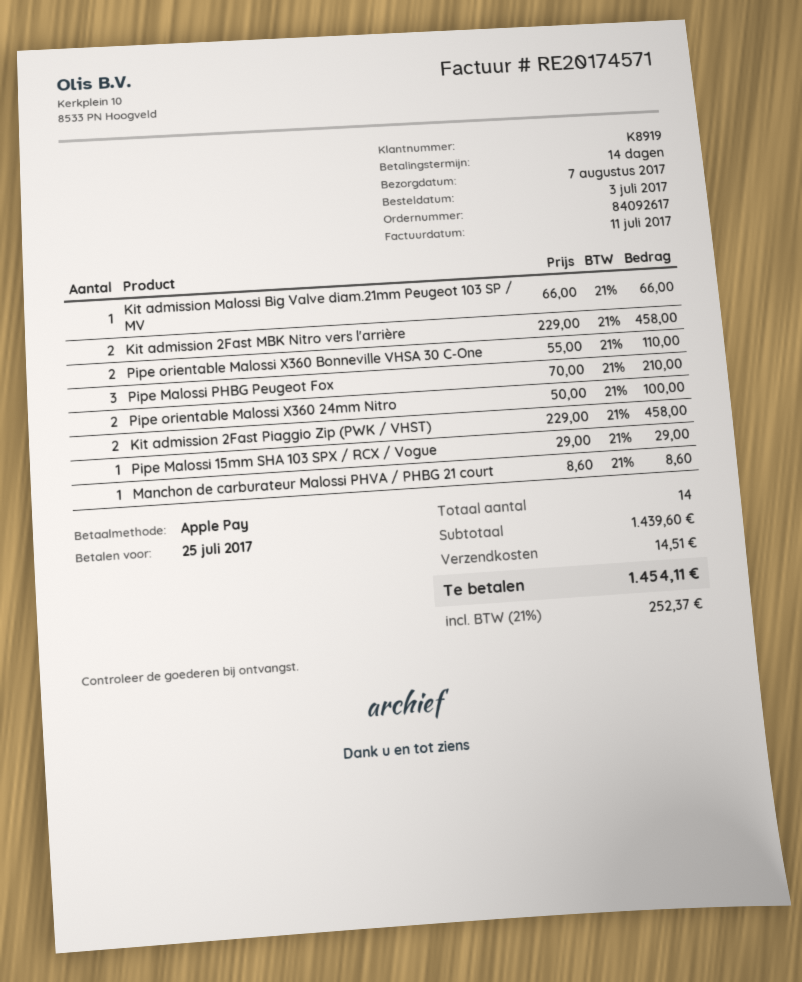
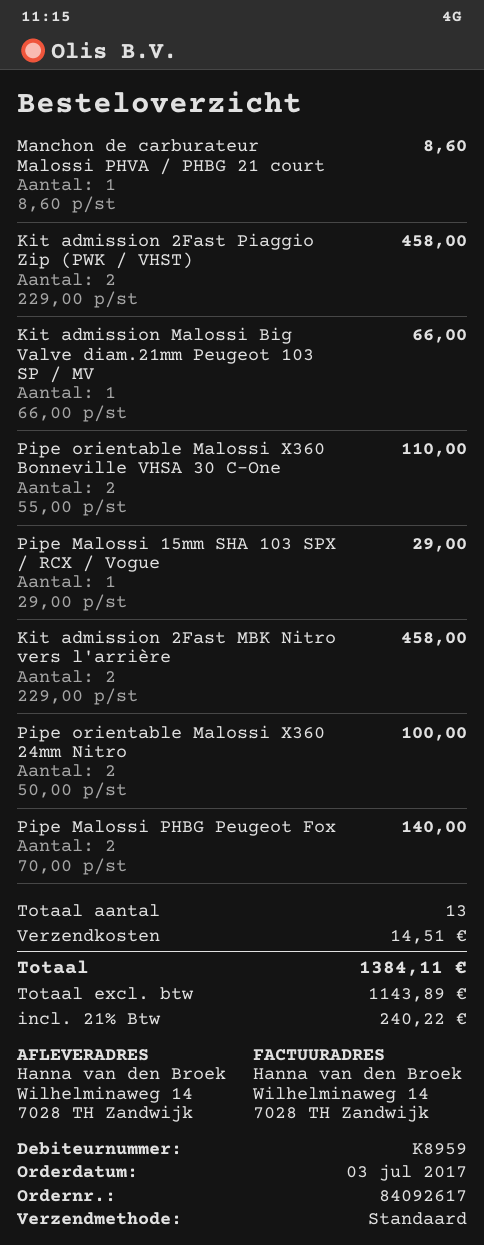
customer number: K8919 -> K8959
Pipe Malossi PHBG Peugeot Fox: 3 x 70.00 = 210.00 -> 2 x 70.00 = 140.00
total quantity: 14 -> 13
tax: 21% = 252.37 -> 21% = 240.22
total: 1454.11 -> 1384.11

